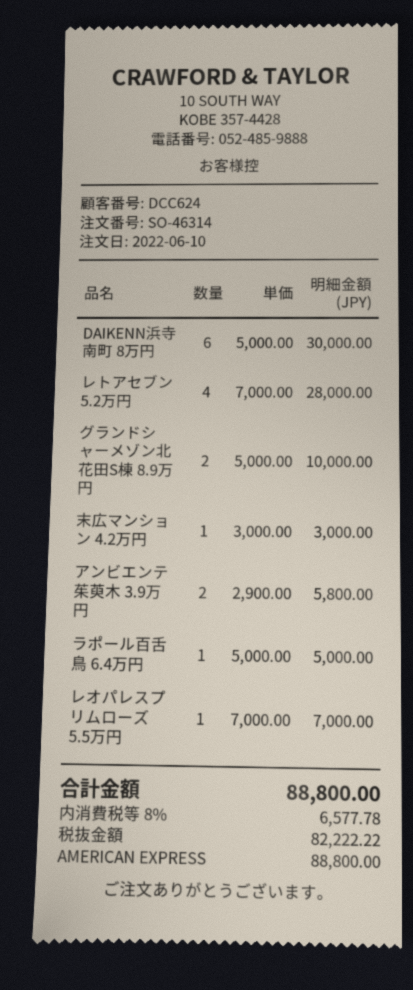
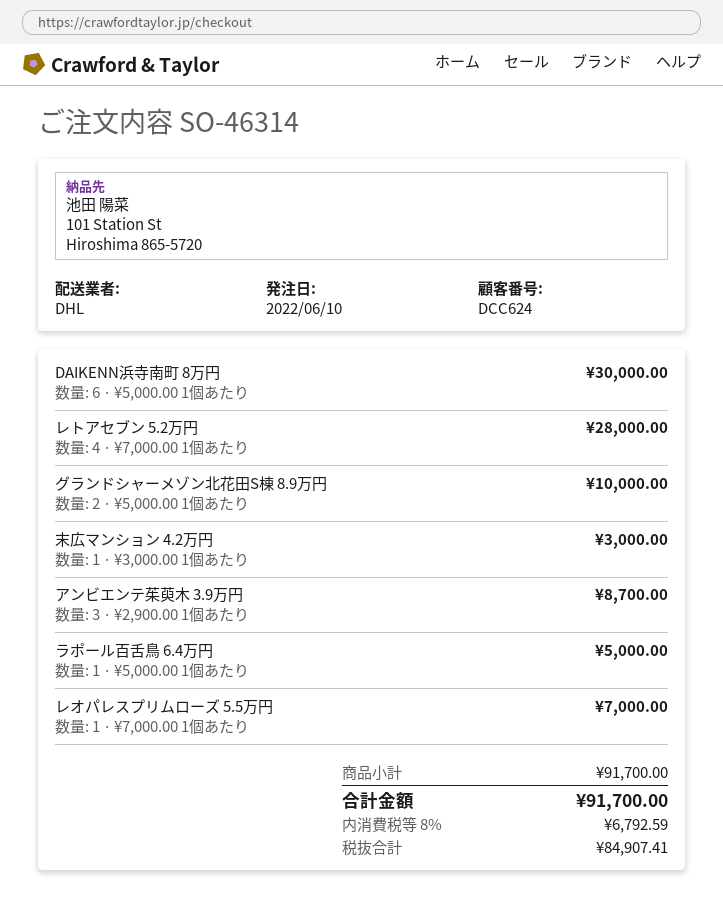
アンビエンテ茱萸木 3.9万円: 2 x 2900.00 = 5800.00 -> 3 x 2900.00 = 8700.00
net: 82222.22 -> 84907.41
tax: 8% = 6577.78 -> 8% = 6792.59
total: 88800.00 -> 91700.00

